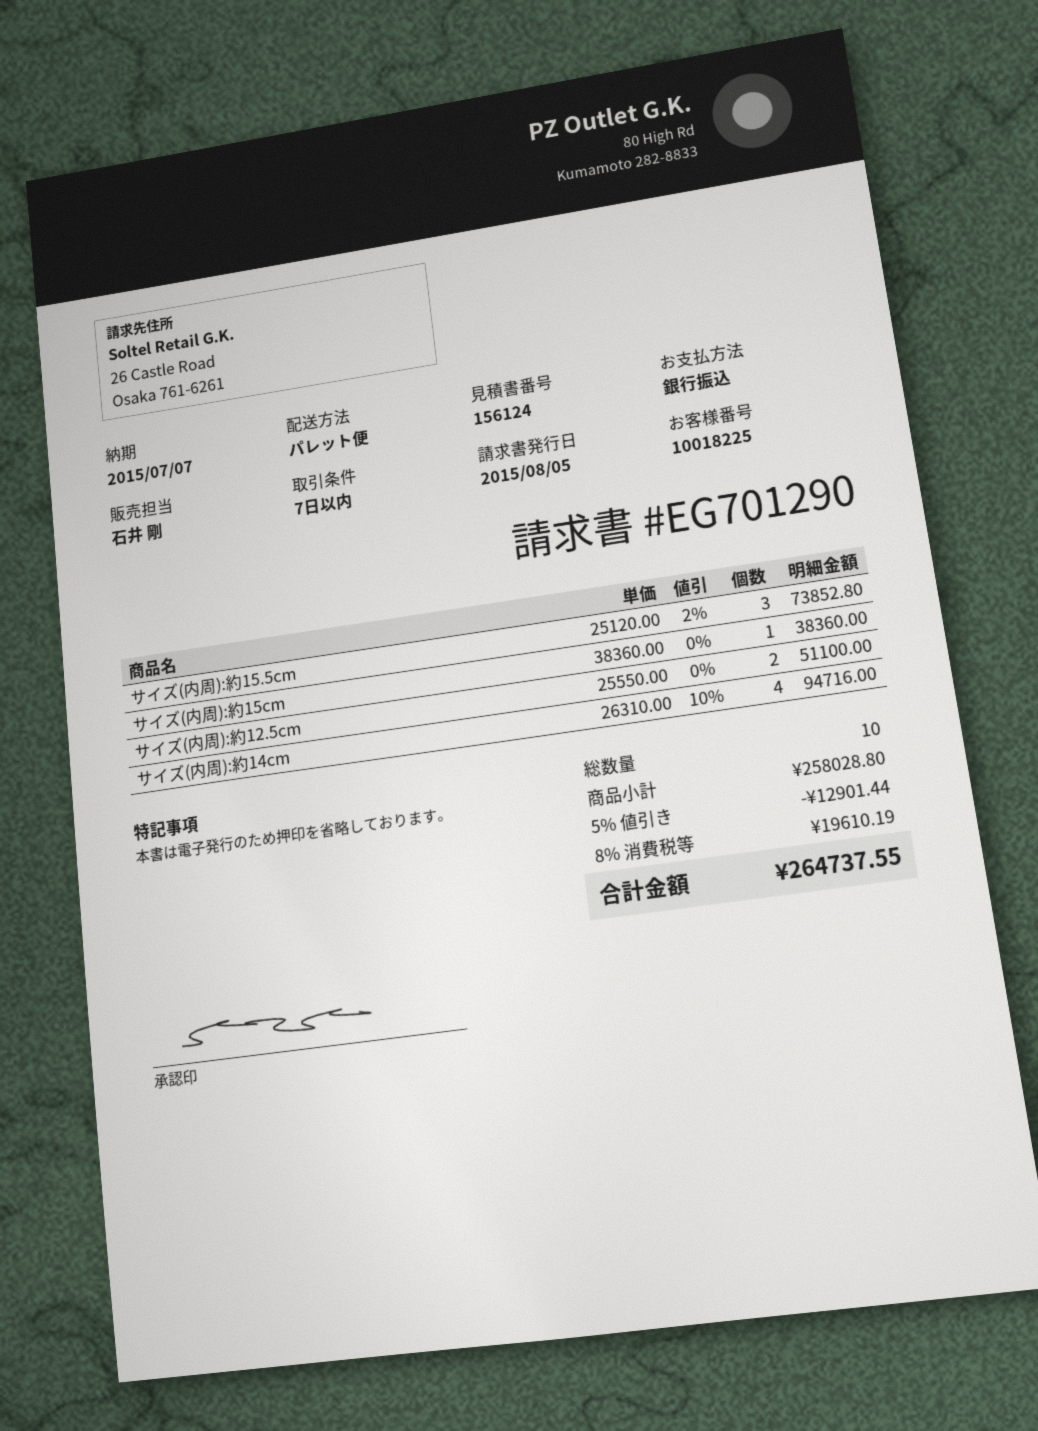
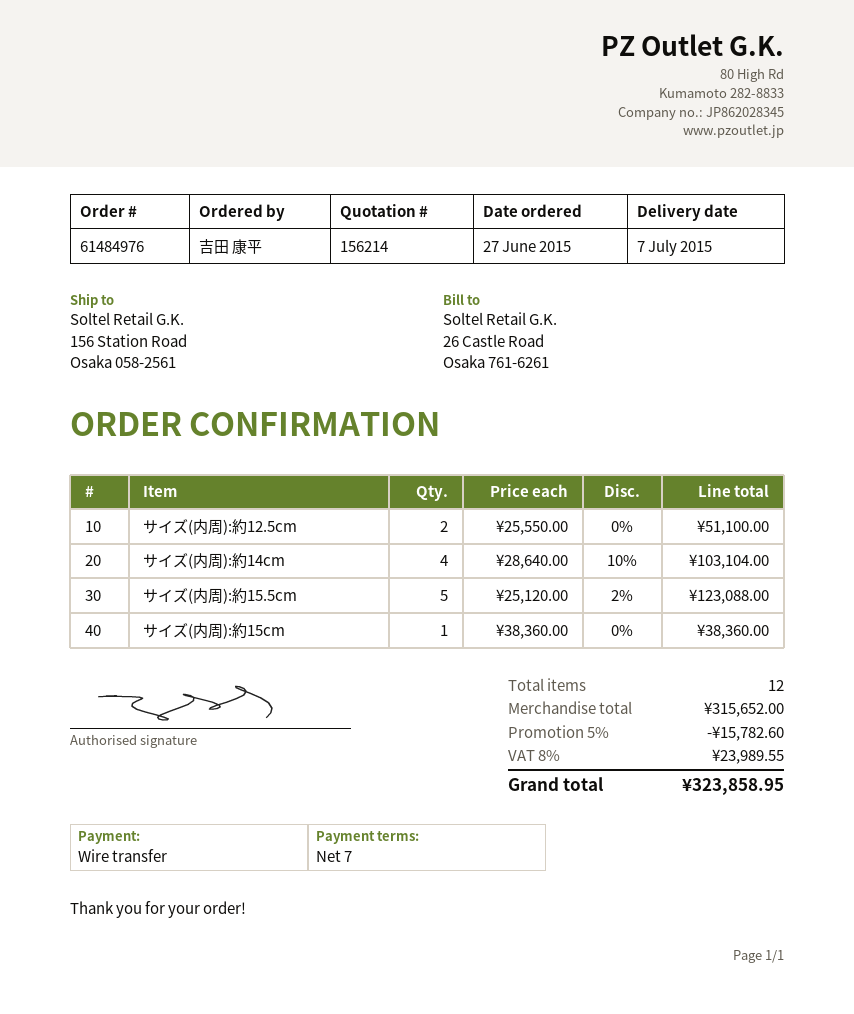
quote number: 156124 -> 156214
サイズ(内周):約15.5cm: 3 x 25120.00 - 2% = 73852.80 -> 5 x 25120.00 - 2% = 123088.00
サイズ(内周):約14cm: 4 x 26310.00 - 10% = 94716.00 -> 4 x 28640.00 - 10% = 103104.00
total quantity: 10 -> 12
subtotal: 258028.80 -> 315652.00
discount: 5% = 12901.44 -> 5% = 15782.60
tax: 8% = 19610.19 -> 8% = 23989.55
total: 264737.55 -> 323858.95

